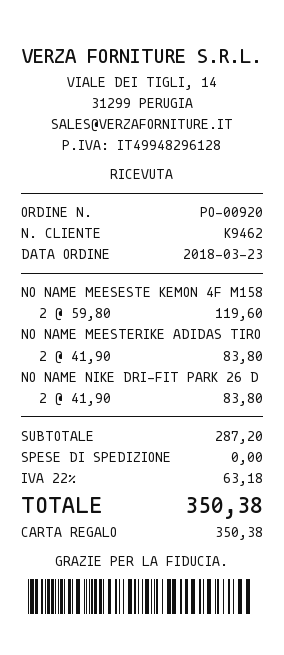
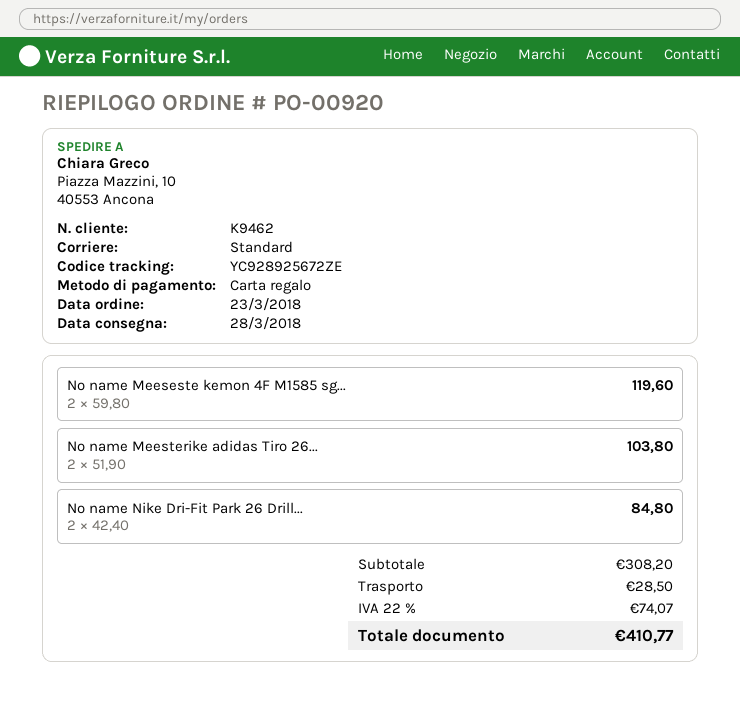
NO NAME MEESTERIKE ADIDAS TIRO: 2 x 41.90 = 83.80 -> 2 x 51.90 = 103.80
NO NAME NIKE DRI-FIT PARK 26 D: 2 x 41.90 = 83.80 -> 2 x 42.40 = 84.80
subtotal: 287.20 -> 308.20
shipping: 0.00 -> 28.50
tax: 22% = 63.18 -> 22% = 74.07
total: 350.38 -> 410.77

